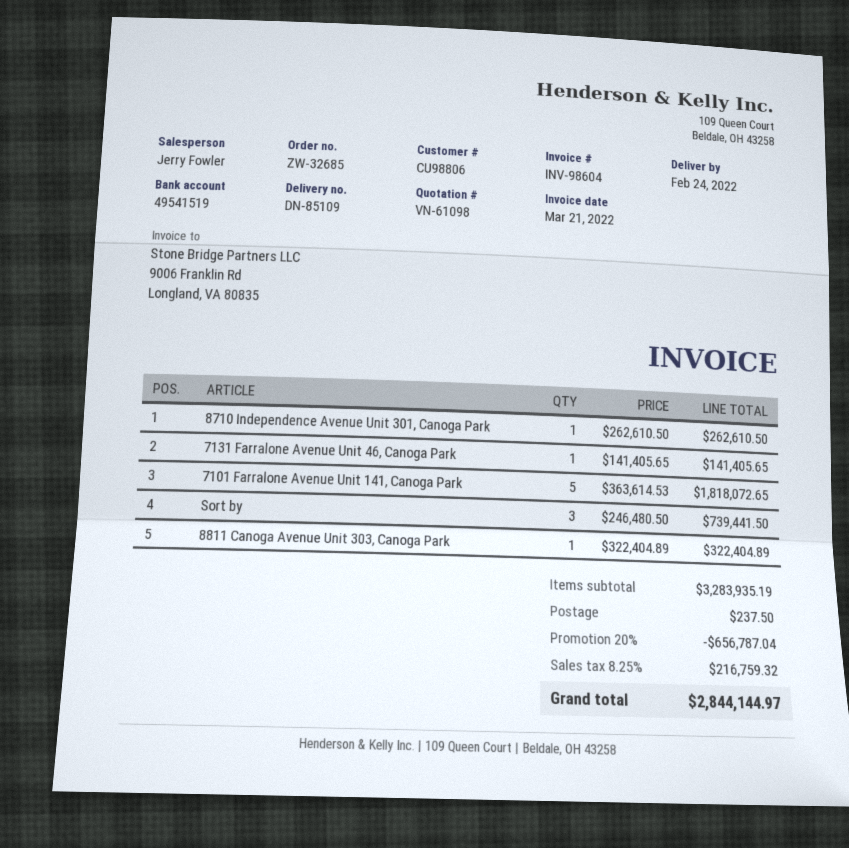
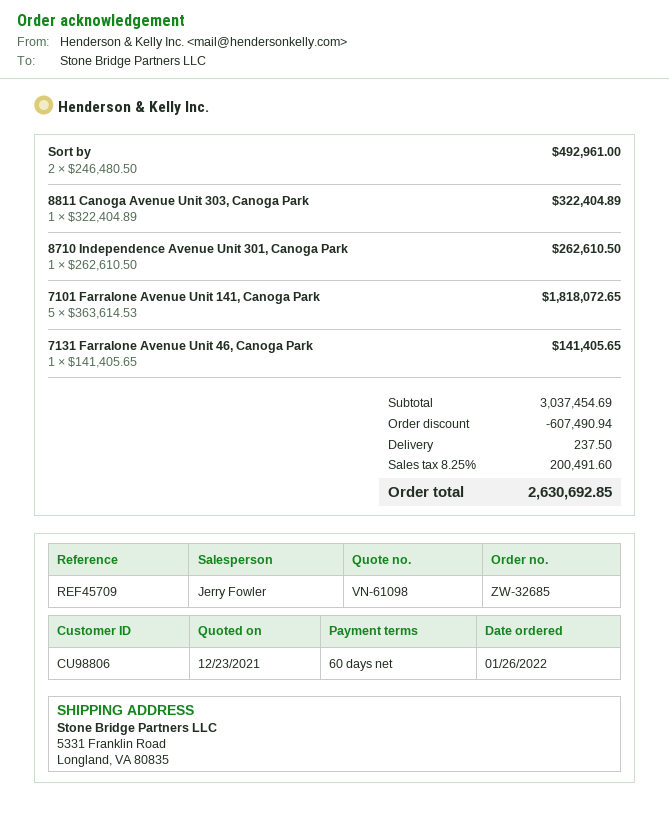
Sort by: 3 x 246480.50 = 739441.50 -> 2 x 246480.50 = 492961.00
subtotal: 3283935.19 -> 3037454.69
discount: 656787.04 -> 607490.94
tax: 8.25% = 216759.32 -> 8.25% = 200491.60
total: 2844144.97 -> 2630692.85

